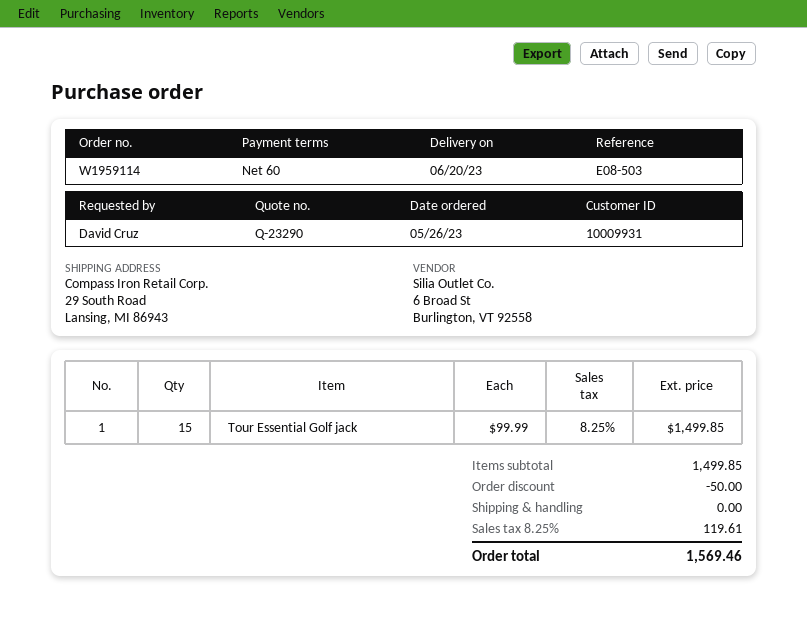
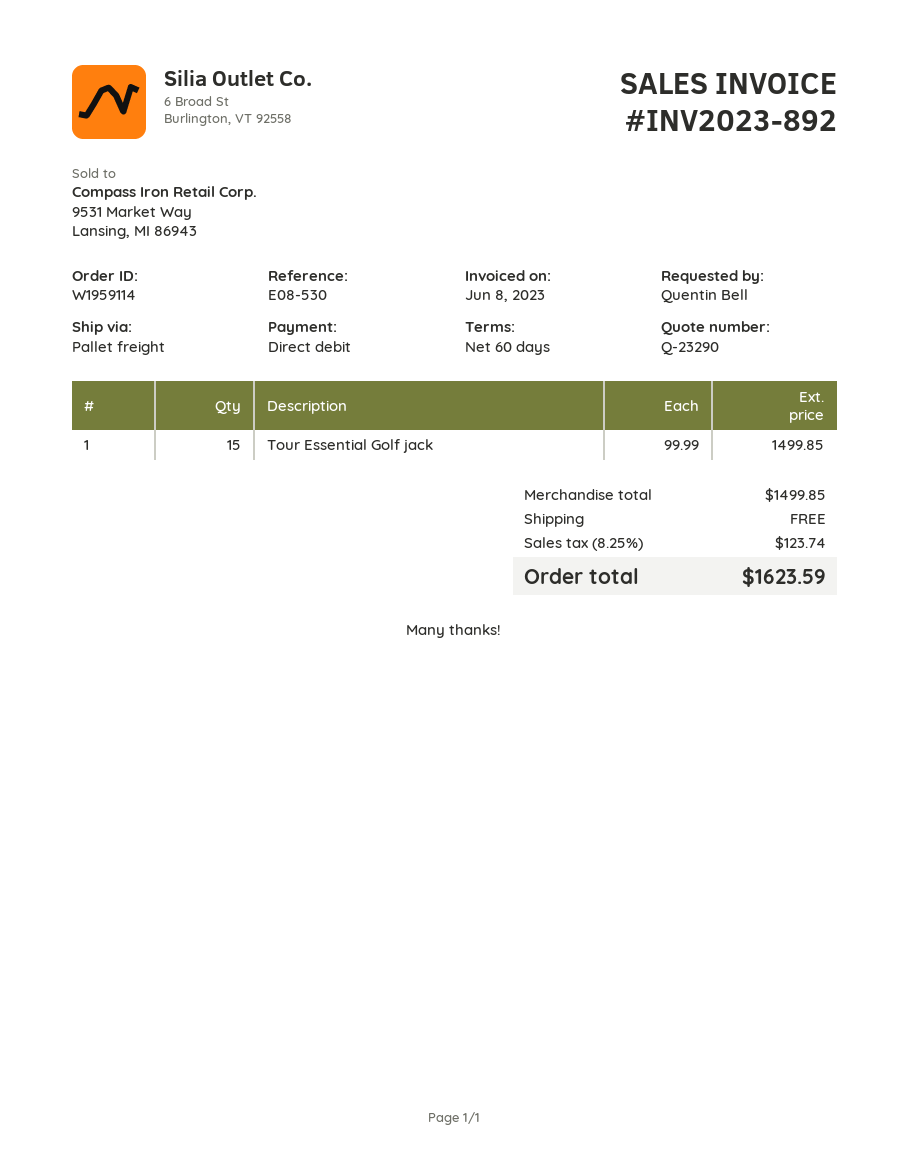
reference: E08-503 -> E08-530
ordered by: David Cruz -> Quentin Bell
discount: 50.00 -> none
tax: 8.25% = 119.61 -> 8.25% = 123.74
total: 1569.46 -> 1623.59

